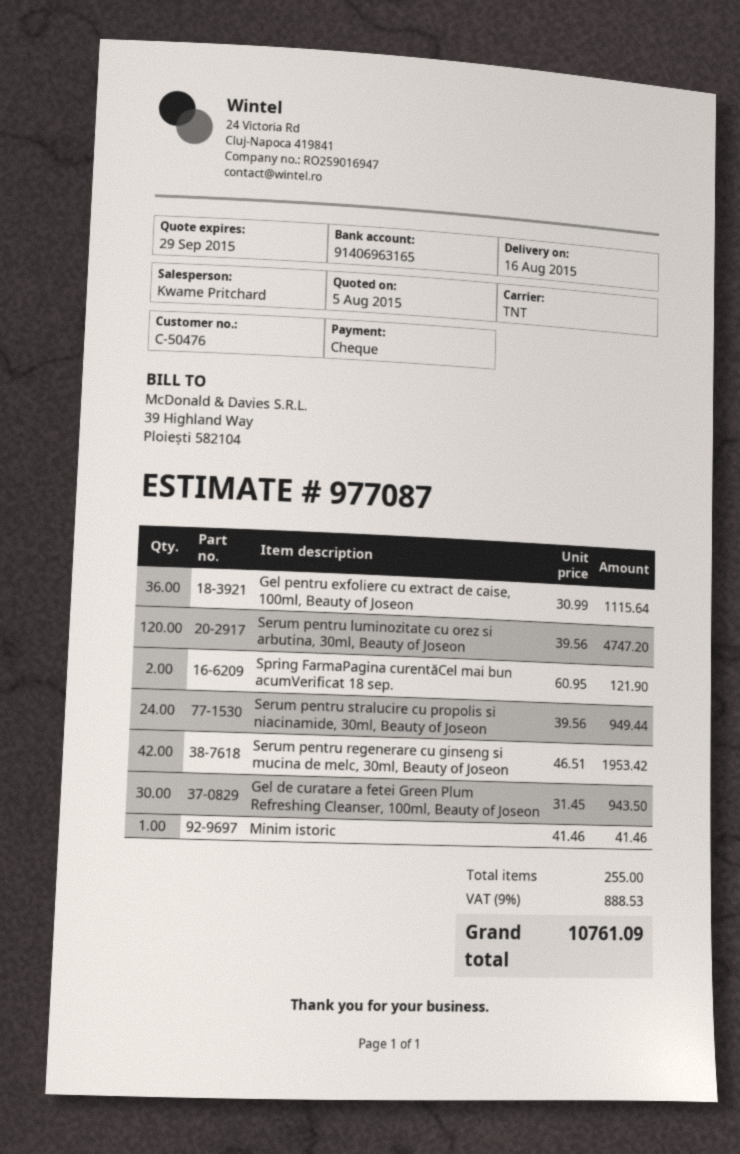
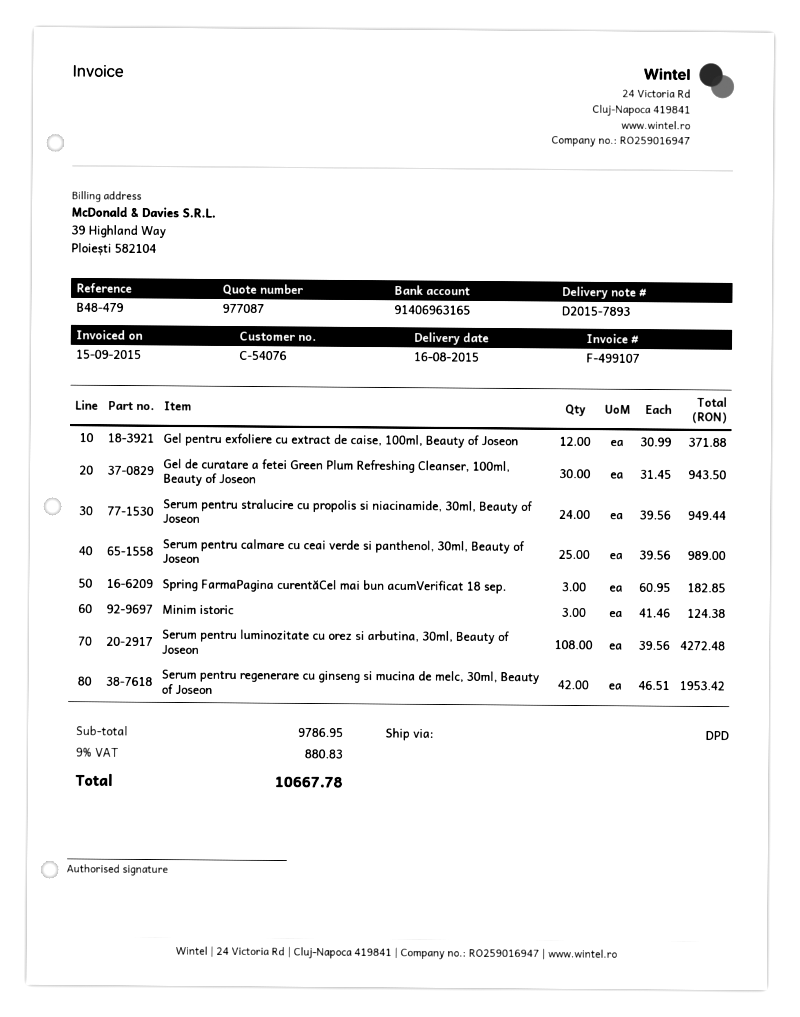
customer number: C-50476 -> C-54076
shipping method: TNT -> DPD
Gel pentru exfoliere cu extract de caise, 100ml, Beauty of Joseon: 36 x 30.99 = 1115.64 -> 12 x 30.99 = 371.88
Serum pentru luminozitate cu orez si arbutina, 30ml, Beauty of Joseon: 120 x 39.56 = 4747.20 -> 108 x 39.56 = 4272.48
Spring FarmaPagina curentăCel mai bun acumVerificat 18 sep.: 2 x 60.95 = 121.90 -> 3 x 60.95 = 182.85
Minim istoric: 1 x 41.46 = 41.46 -> 3 x 41.46 = 124.38
Serum pentru calmare cu ceai verde si panthenol, 30ml, Beauty of Joseon: none -> 25 x 39.56 = 989.00
tax: 9% = 888.53 -> 9% = 880.83
total: 10761.09 -> 10667.78

